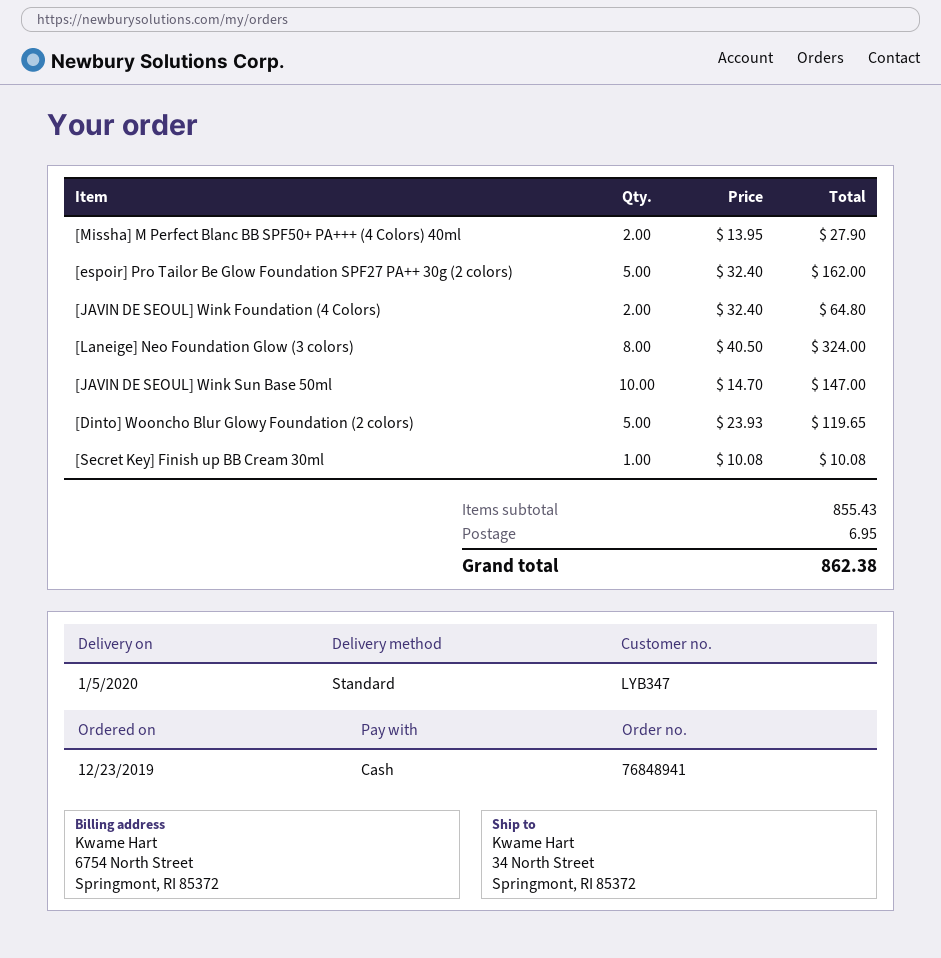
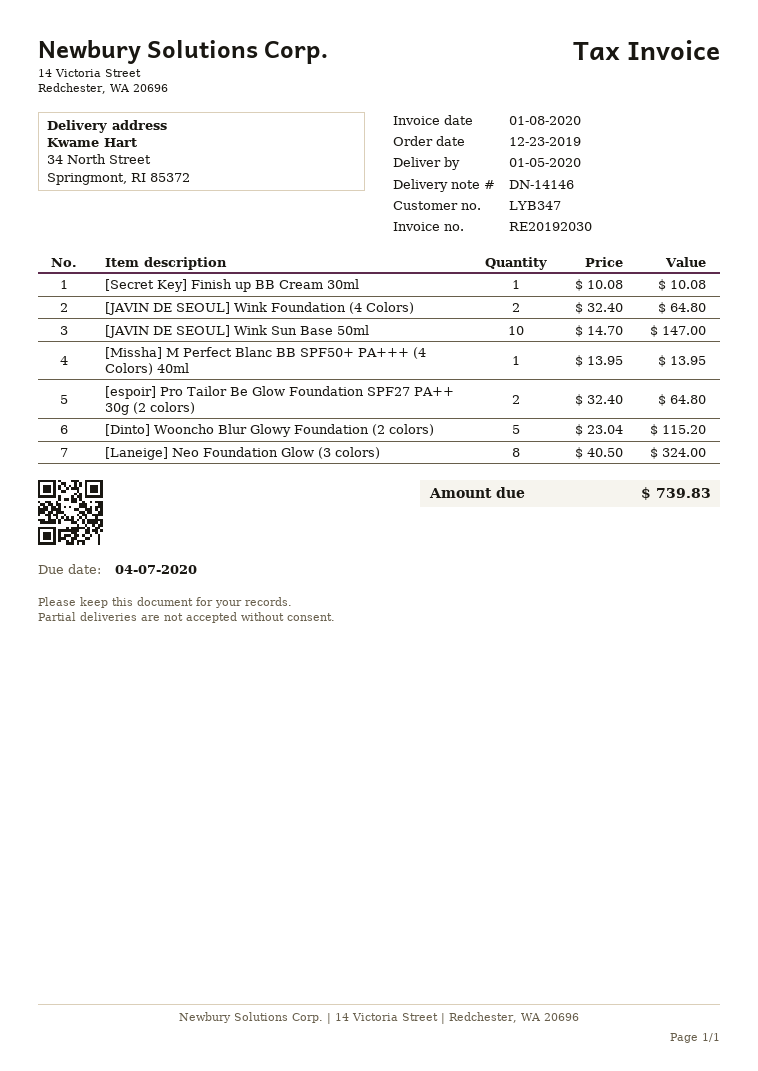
[Missha] M Perfect Blanc BB SPF50+ PA+++ (4 Colors) 40ml: 2 x 13.95 = 27.90 -> 1 x 13.95 = 13.95
[espoir] Pro Tailor Be Glow Foundation SPF27 PA++ 30g (2 colors): 5 x 32.40 = 162.00 -> 2 x 32.40 = 64.80
[Dinto] Wooncho Blur Glowy Foundation (2 colors): 5 x 23.93 = 119.65 -> 5 x 23.04 = 115.20
shipping: 6.95 -> none
total: 862.38 -> 739.83

